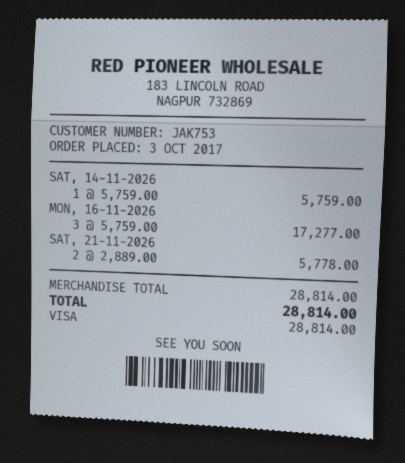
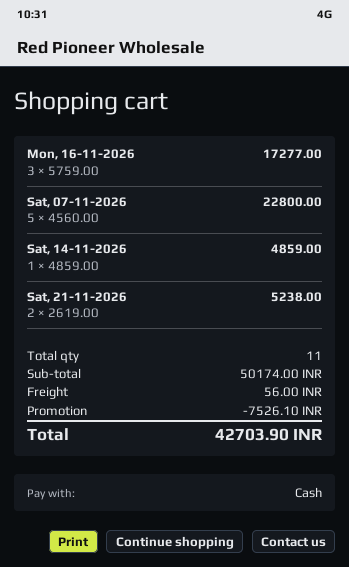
payment method: Visa -> cash
SAT, 14-11-2026: 1 x 5759.00 = 5759.00 -> 1 x 4859.00 = 4859.00
SAT, 21-11-2026: 2 x 2889.00 = 5778.00 -> 2 x 2619.00 = 5238.00
Sat, 07-11-2026: none -> 5 x 4560.00 = 22800.00
subtotal: 28814.00 -> 50174.00
discount: none -> 7526.10
shipping: none -> 56.00
total: 28814.00 -> 42703.90

